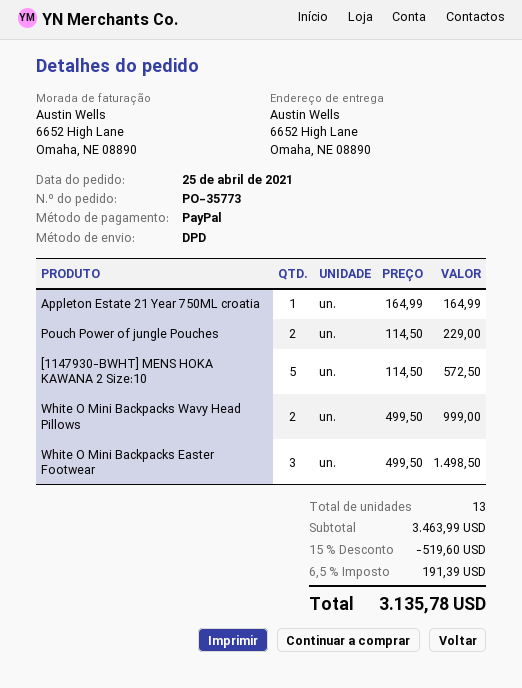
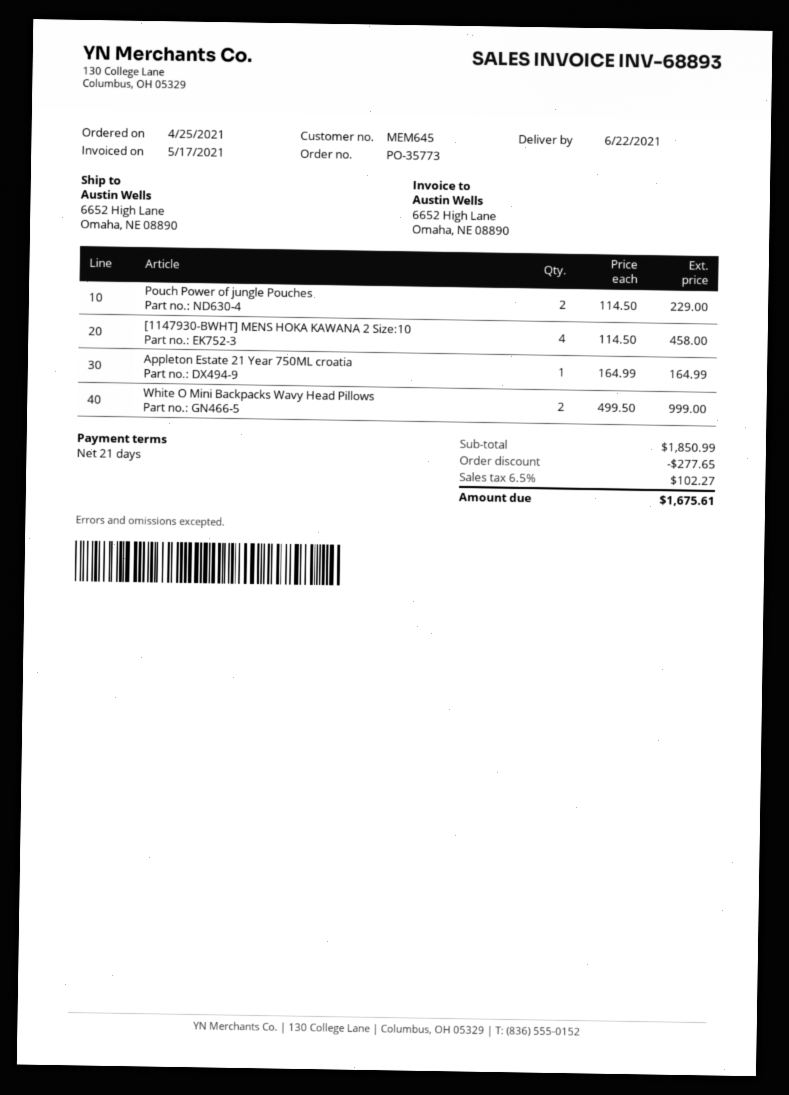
[1147930-BWHT] MENS HOKA KAWANA 2 Size:10: 5 x 114.50 = 572.50 -> 4 x 114.50 = 458.00
White O Mini Backpacks Easter Footwear: 3 x 499.50 = 1498.50 -> none
subtotal: 3463.99 -> 1850.99
discount: 519.60 -> 277.65
tax: 6.5% = 191.39 -> 6.5% = 102.27
total: 3135.78 -> 1675.61

